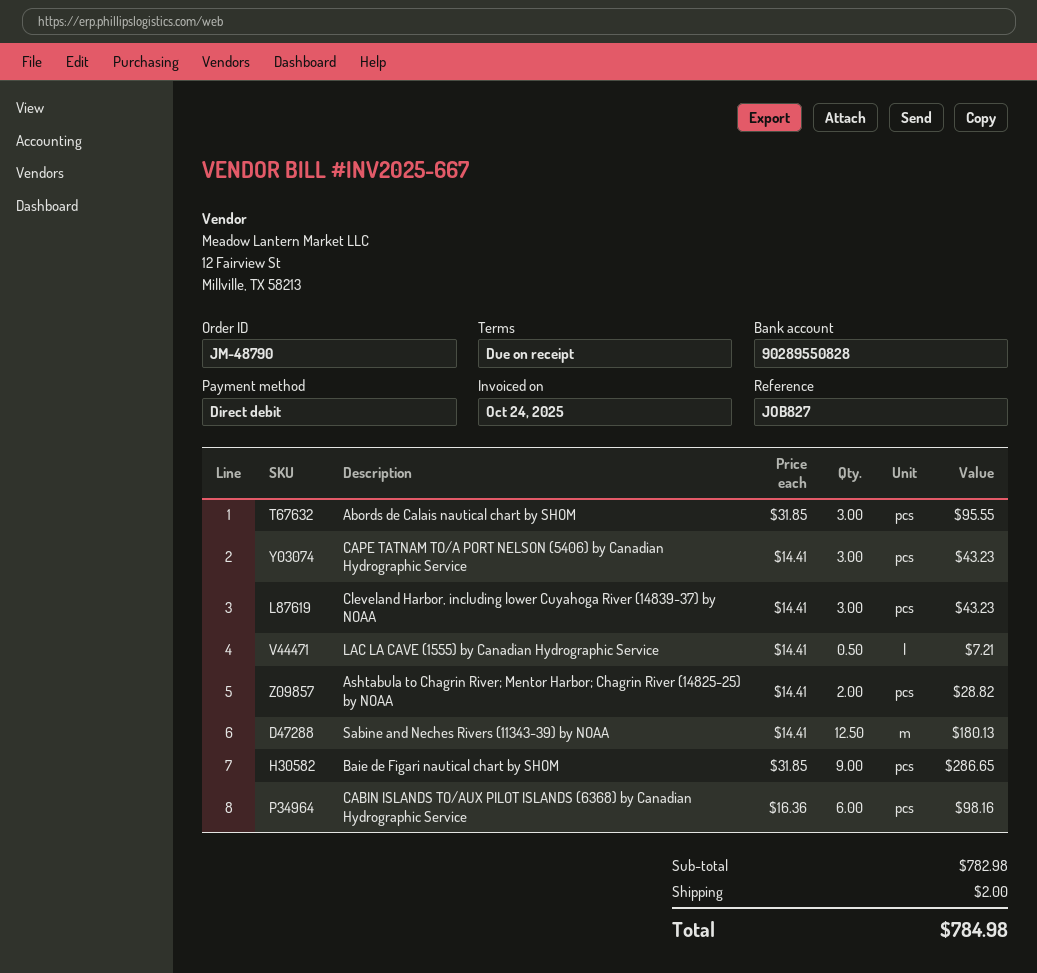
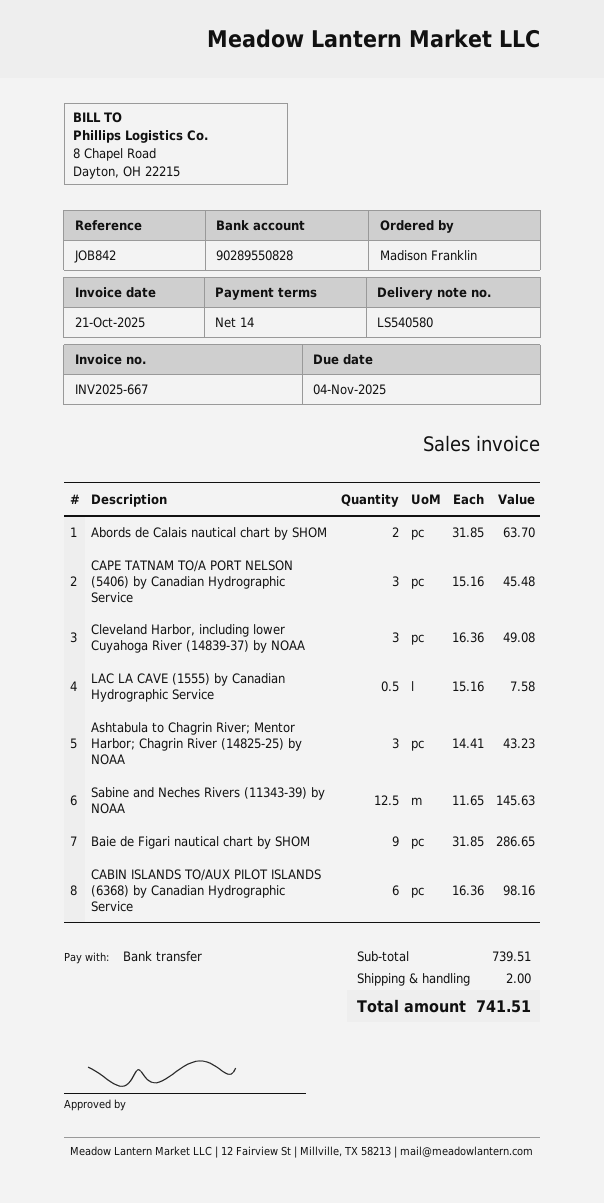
invoice date: 2025-10-24 -> 2025-10-21
payment terms: on receipt -> 14 days
reference: JOB827 -> JOB842
payment method: direct debit -> bank transfer
Abords de Calais nautical chart by SHOM: 3 x 31.85 = 95.55 -> 2 x 31.85 = 63.70
CAPE TATNAM TO/A PORT NELSON (5406) by Canadian Hydrographic Service: 3 x 14.41 = 43.23 -> 3 x 15.16 = 45.48
Cleveland Harbor, including lower Cuyahoga River (14839-37) by NOAA: 3 x 14.41 = 43.23 -> 3 x 16.36 = 49.08
LAC LA CAVE (1555) by Canadian Hydrographic Service: 0.5 x 14.41 = 7.21 -> 0.5 x 15.16 = 7.58
Ashtabula to Chagrin River; Mentor Harbor; Chagrin River (14825-25) by NOAA: 2 x 14.41 = 28.82 -> 3 x 14.41 = 43.23
Sabine and Neches Rivers (11343-39) by NOAA: 12.5 x 14.41 = 180.13 -> 12.5 x 11.65 = 145.63
subtotal: 782.98 -> 739.51
total: 784.98 -> 741.51

